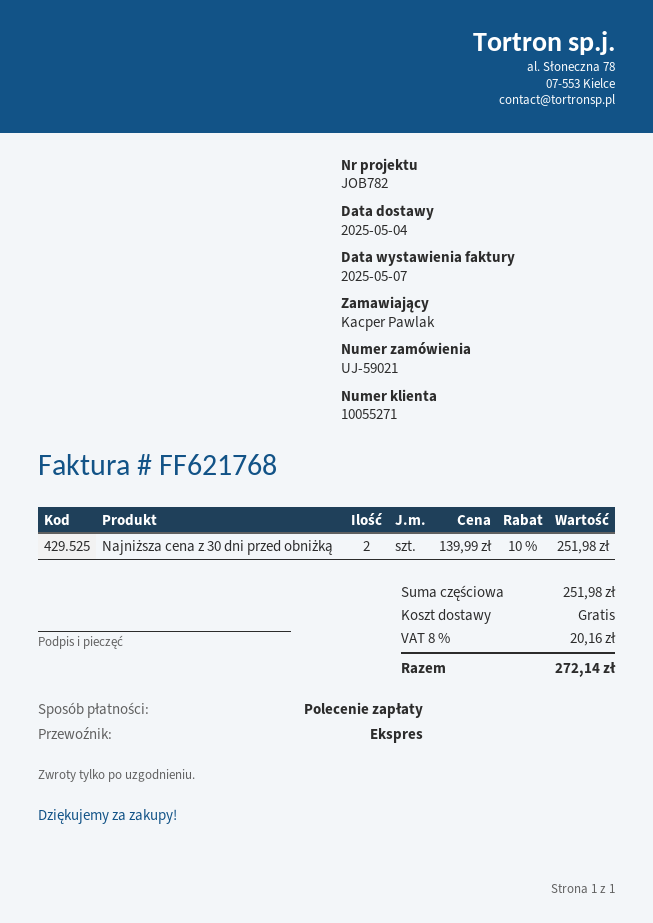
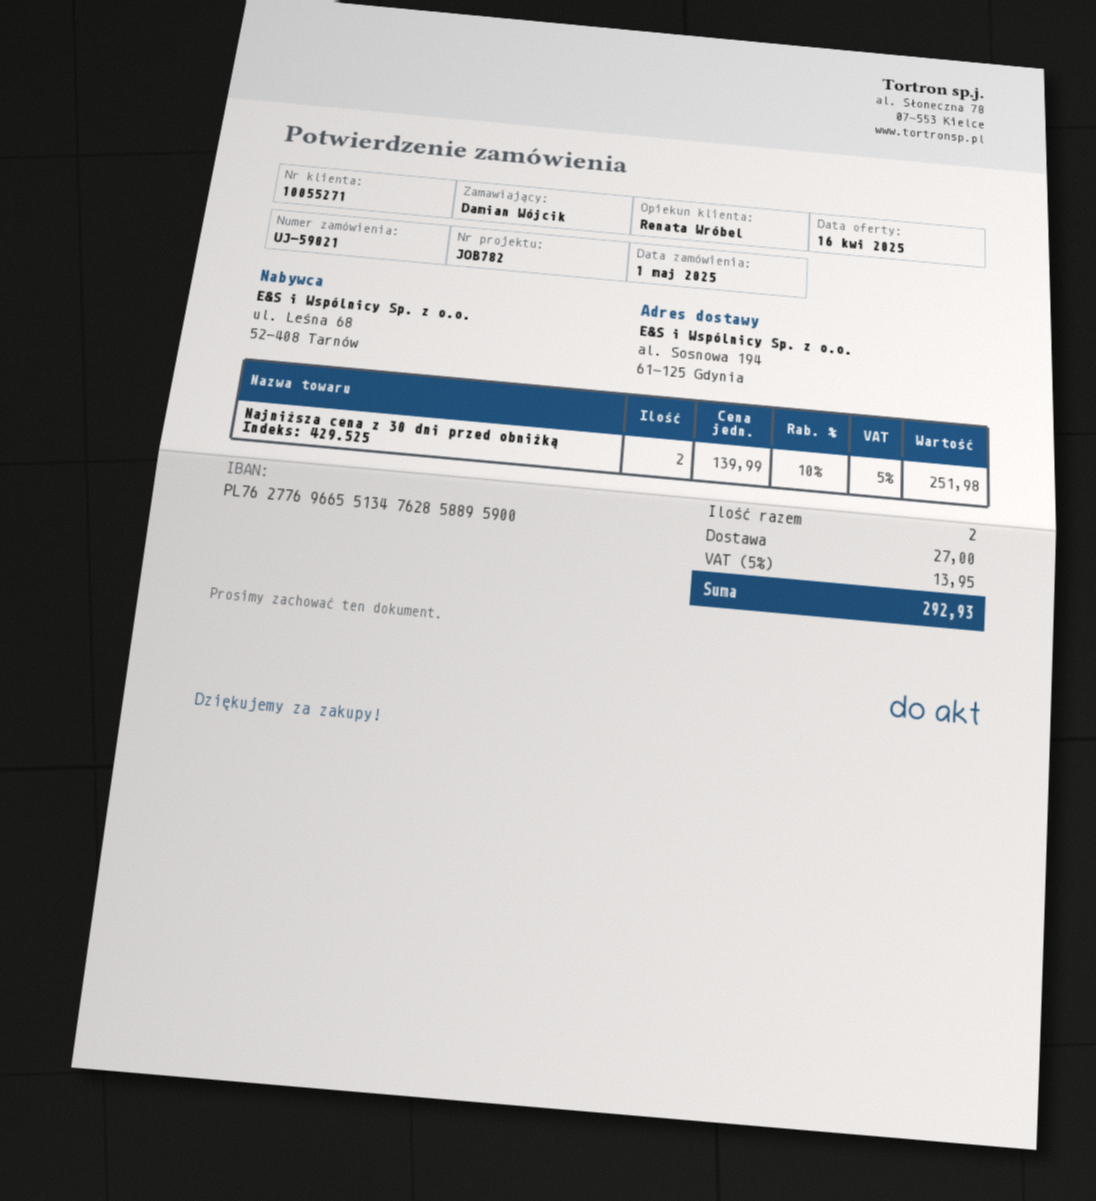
ordered by: Kacper Pawlak -> Damian Wójcik
shipping: 0.00 -> 27.00
tax: 8% = 20.16 -> 5% = 13.95
total: 272.14 -> 292.93

